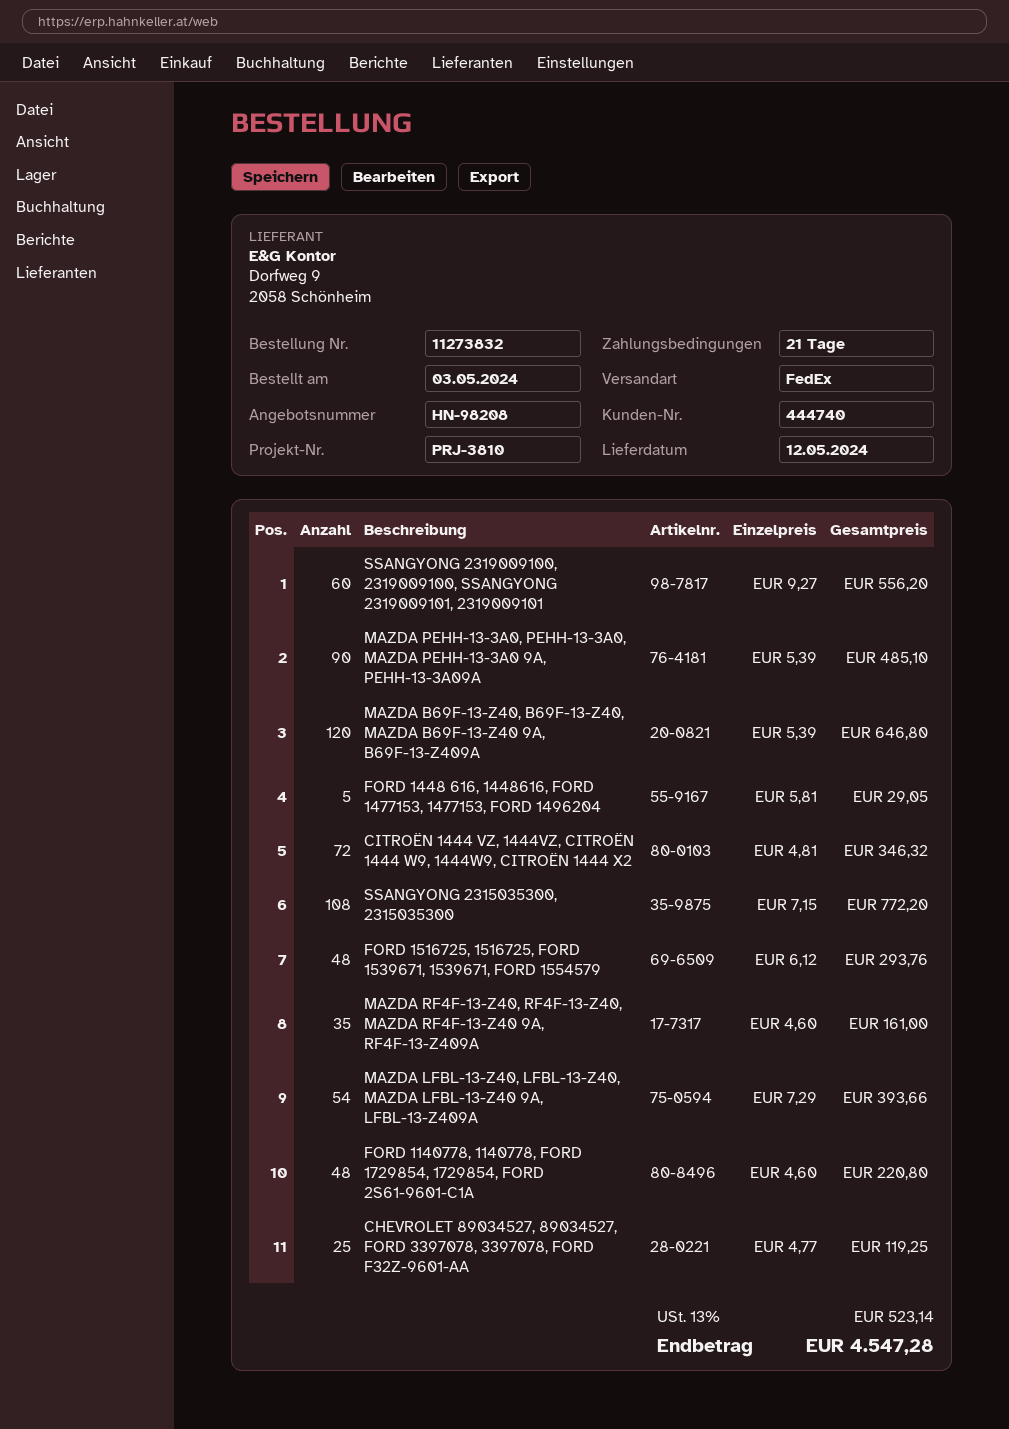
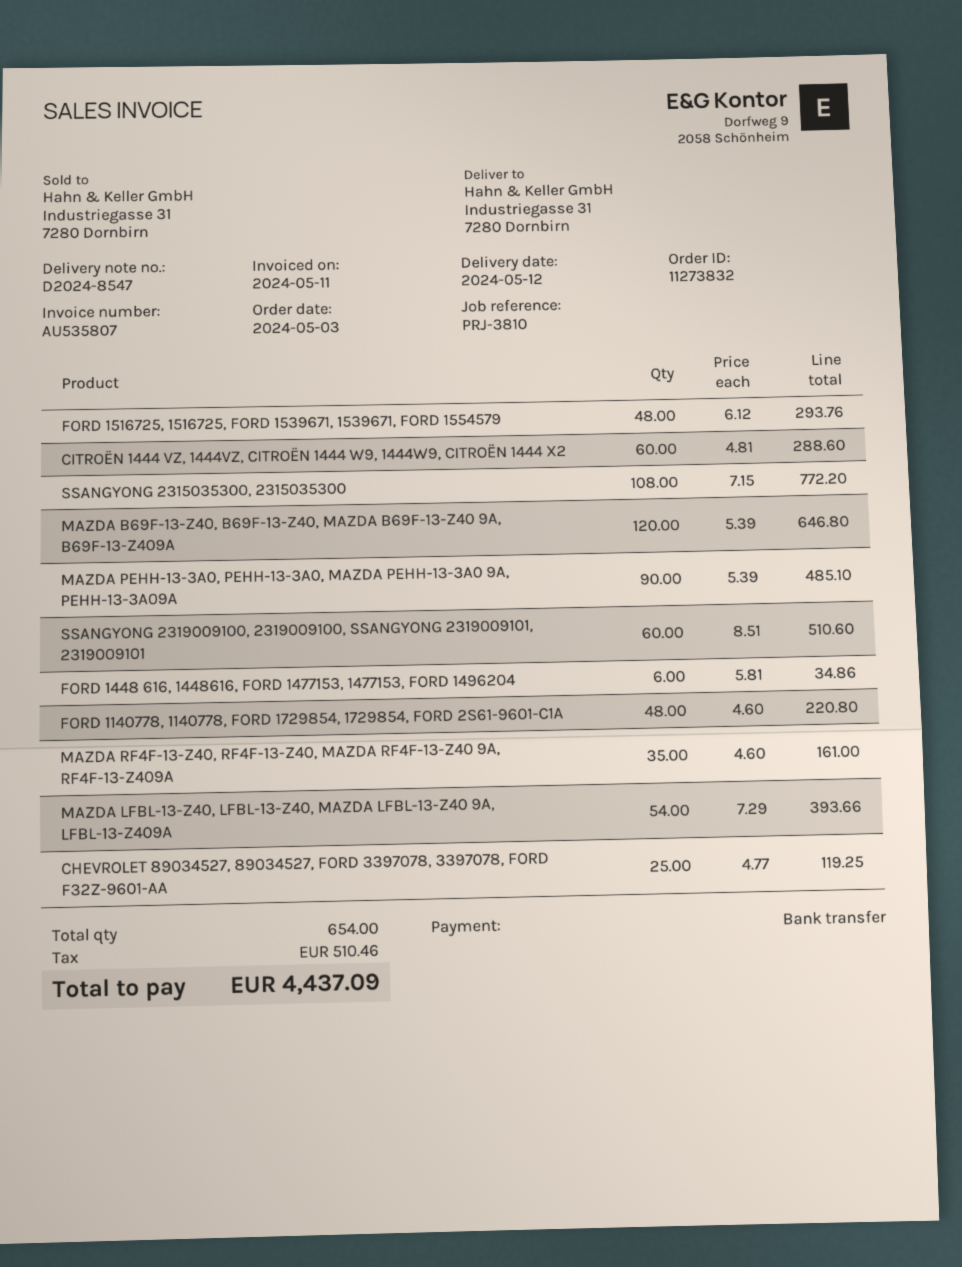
SSANGYONG 2319009100, 2319009100, SSANGYONG 2319009101, 2319009101: 60 x 9.27 = 556.20 -> 60 x 8.51 = 510.60
FORD 1448 616, 1448616, FORD 1477153, 1477153, FORD 1496204: 5 x 5.81 = 29.05 -> 6 x 5.81 = 34.86
CITROËN 1444 VZ, 1444VZ, CITROËN 1444 W9, 1444W9, CITROËN 1444 X2: 72 x 4.81 = 346.32 -> 60 x 4.81 = 288.60
tax: 523.14 -> 510.46
total: 4547.28 -> 4437.09

